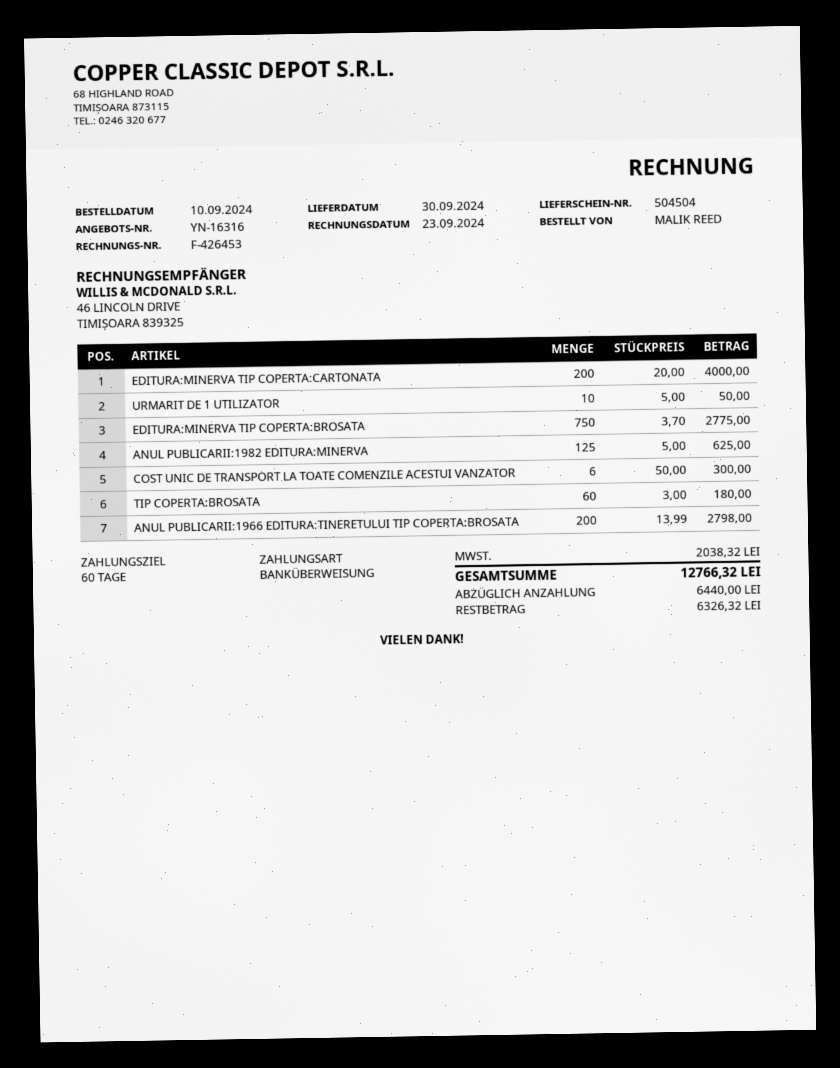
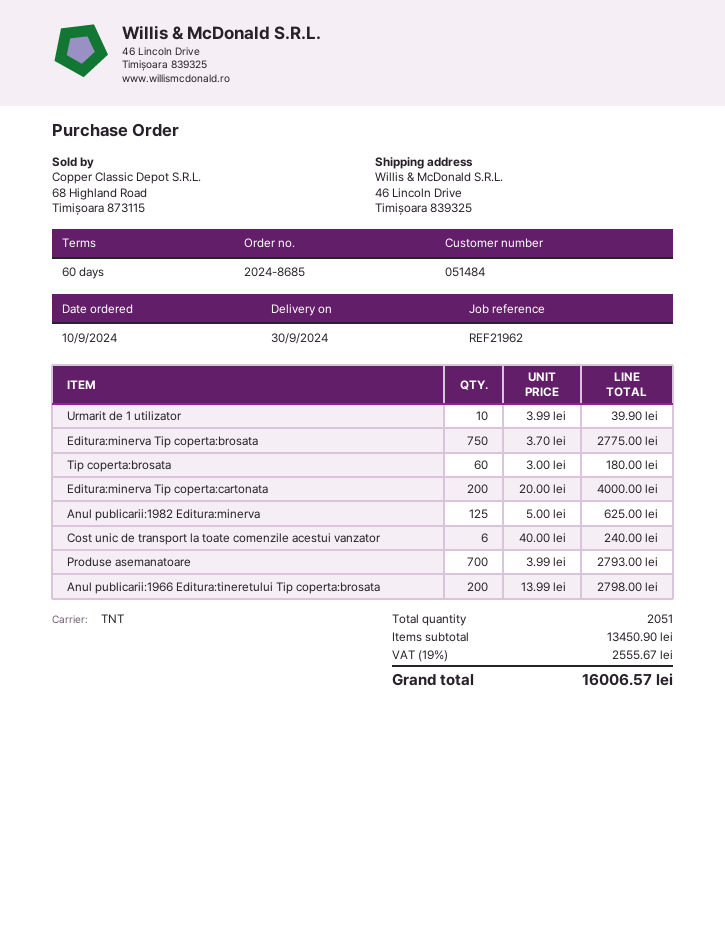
URMARIT DE 1 UTILIZATOR: 10 x 5.00 = 50.00 -> 10 x 3.99 = 39.90
COST UNIC DE TRANSPORT LA TOATE COMENZILE ACESTUI VANZATOR: 6 x 50.00 = 300.00 -> 6 x 40.00 = 240.00
Produse asemanatoare: none -> 700 x 3.99 = 2793.00
tax: 2038.32 -> 2555.67
total: 12766.32 -> 16006.57

